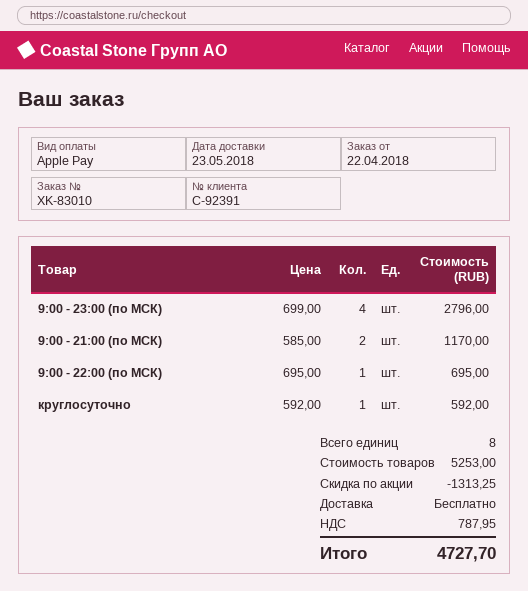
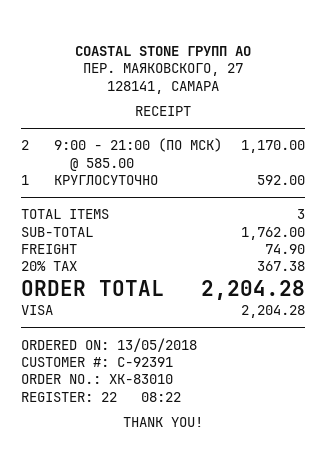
order date: 2018-04-22 -> 2018-05-13
payment method: Apple Pay -> Visa
9:00 - 23:00 (по МСК): 4 x 699.00 = 2796.00 -> none
9:00 - 22:00 (по МСК): 1 x 695.00 = 695.00 -> none
total quantity: 8 -> 3
subtotal: 5253.00 -> 1762.00
discount: 1313.25 -> none
shipping: 0.00 -> 74.90
tax: 787.95 -> 367.38
total: 4727.70 -> 2204.28

